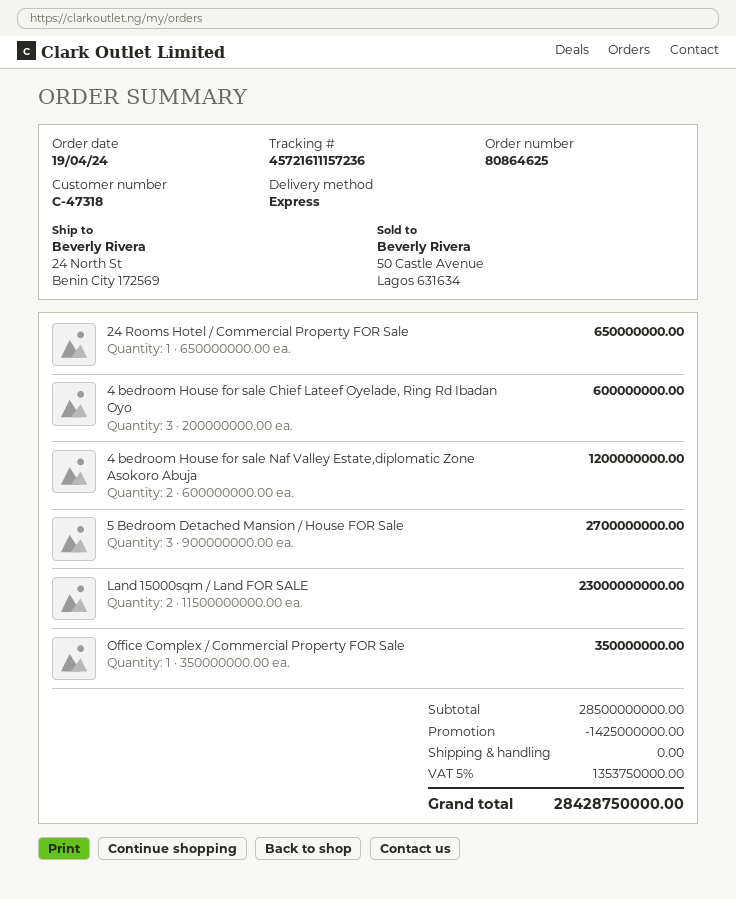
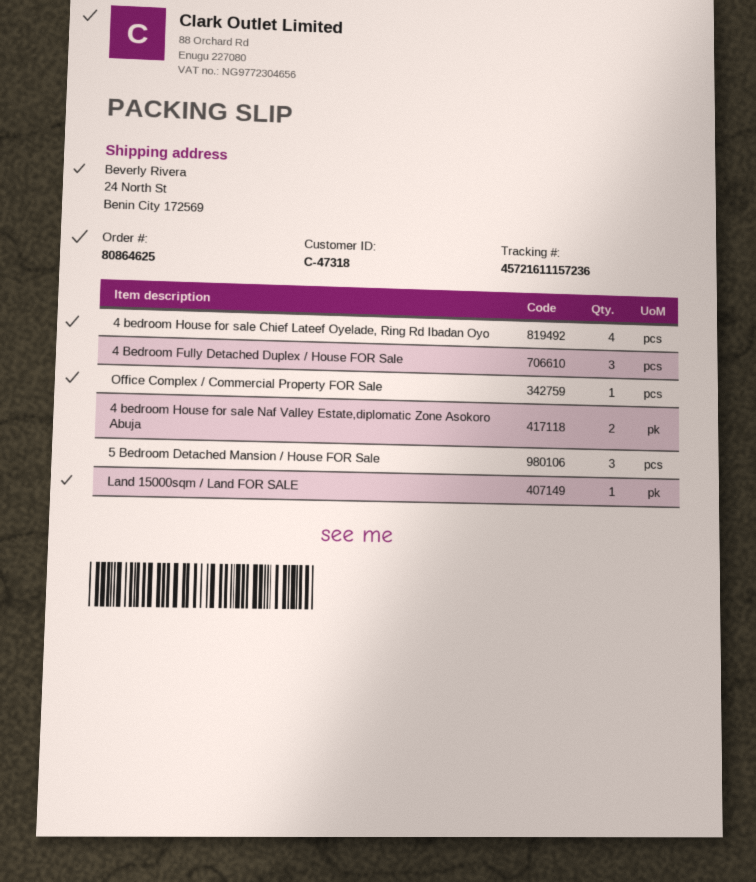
24 Rooms Hotel / Commercial Property FOR Sale: 1 -> none
4 bedroom House for sale Chief Lateef Oyelade, Ring Rd Ibadan Oyo: 3 -> 4
Land 15000sqm / Land FOR SALE: 2 -> 1
4 Bedroom Fully Detached Duplex / House FOR Sale: none -> 3

